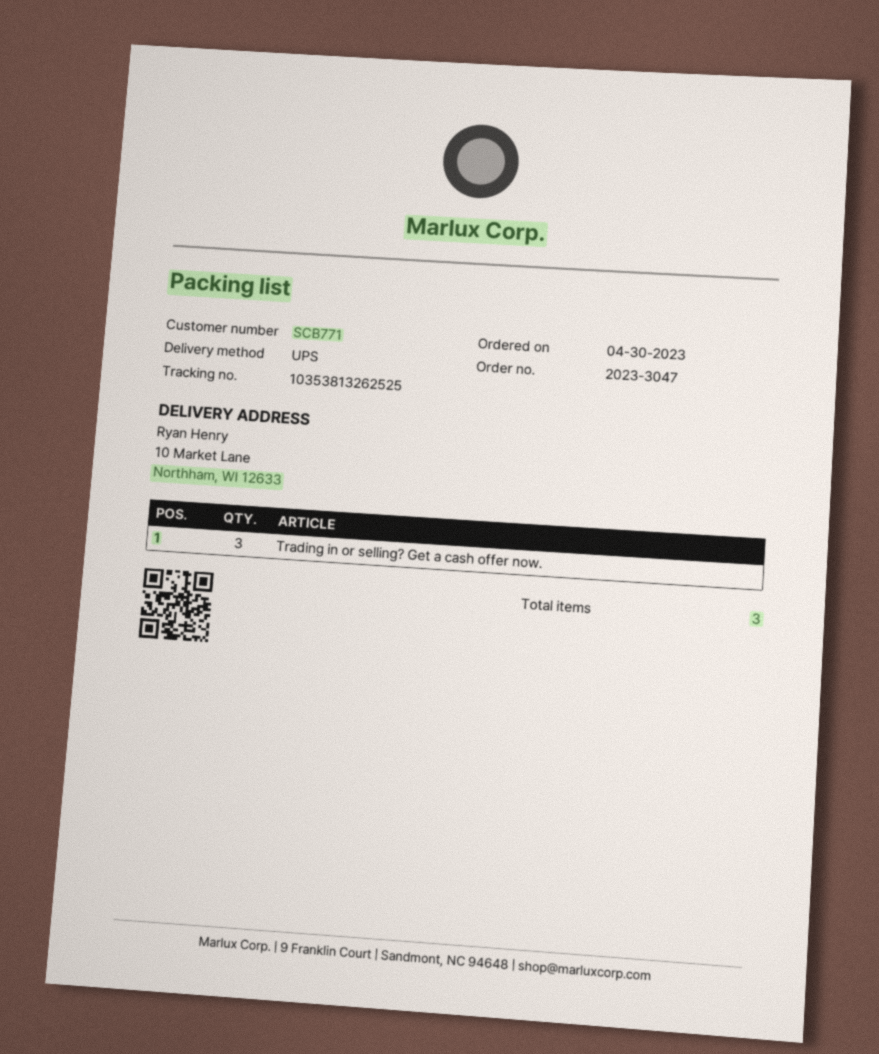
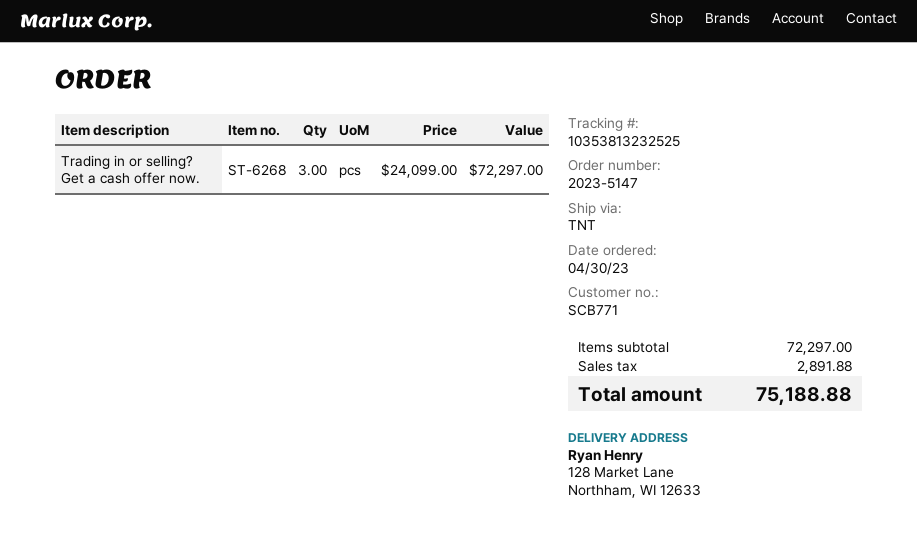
order number: 2023-3047 -> 2023-5147
shipping method: UPS -> TNT
tracking number: 10353813262525 -> 10353813232525
ship to: 10 Market Lane, Northham, WI 12633 -> 128 Market Lane, Northham, WI 12633

